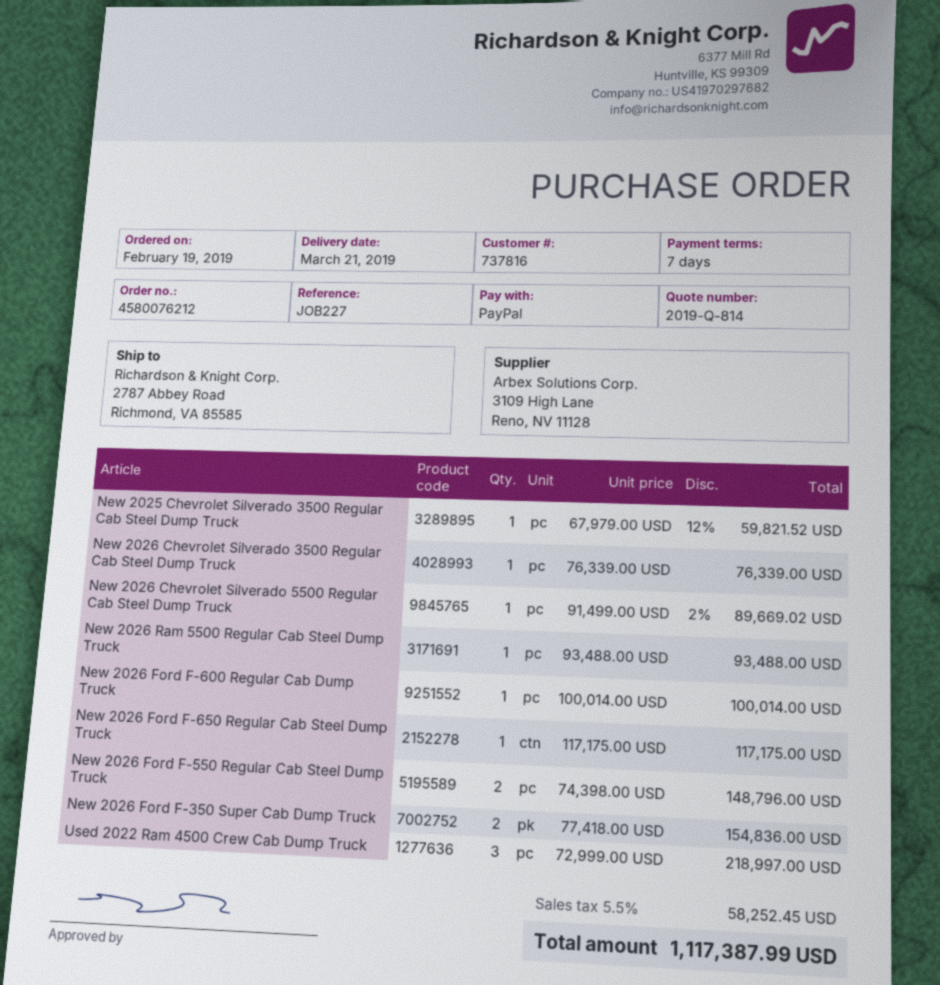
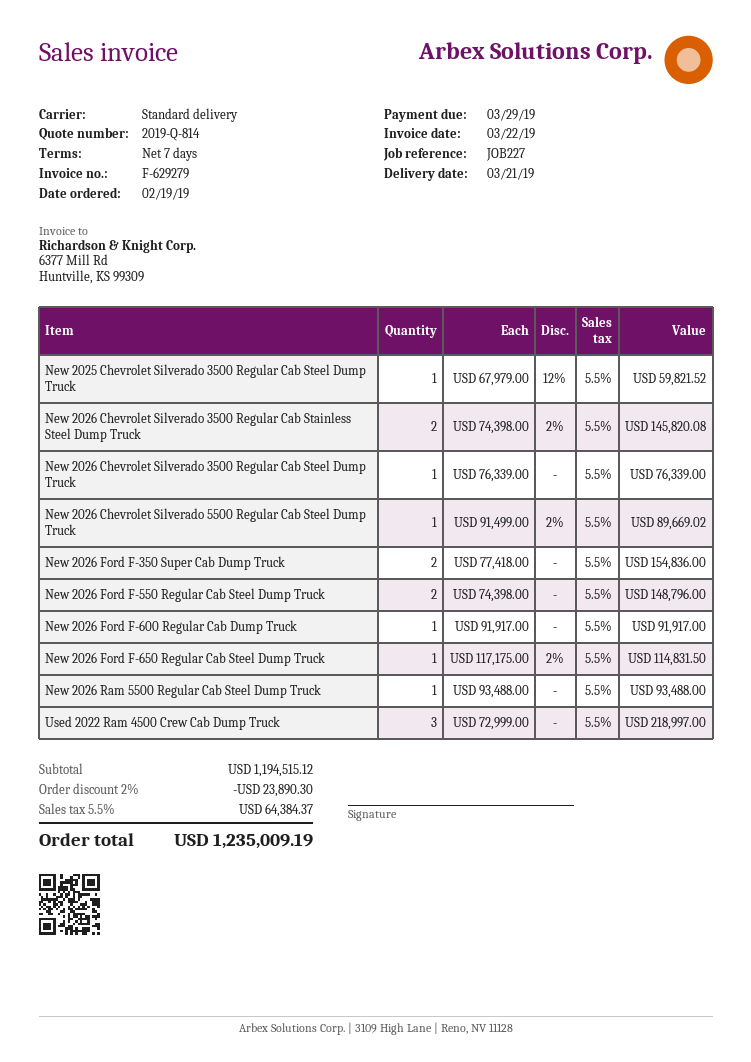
New 2026 Ford F-600 Regular Cab Dump Truck: 1 x 100014.00 = 100014.00 -> 1 x 91917.00 = 91917.00
New 2026 Ford F-650 Regular Cab Steel Dump Truck: 1 x 117175.00 = 117175.00 -> 1 x 117175.00 - 2% = 114831.50
New 2026 Chevrolet Silverado 3500 Regular Cab Stainless Steel Dump Truck: none -> 2 x 74398.00 - 2% = 145820.08
discount: none -> 2% = 23890.30
tax: 5.5% = 58252.45 -> 5.5% = 64384.37
total: 1117387.99 -> 1235009.19

